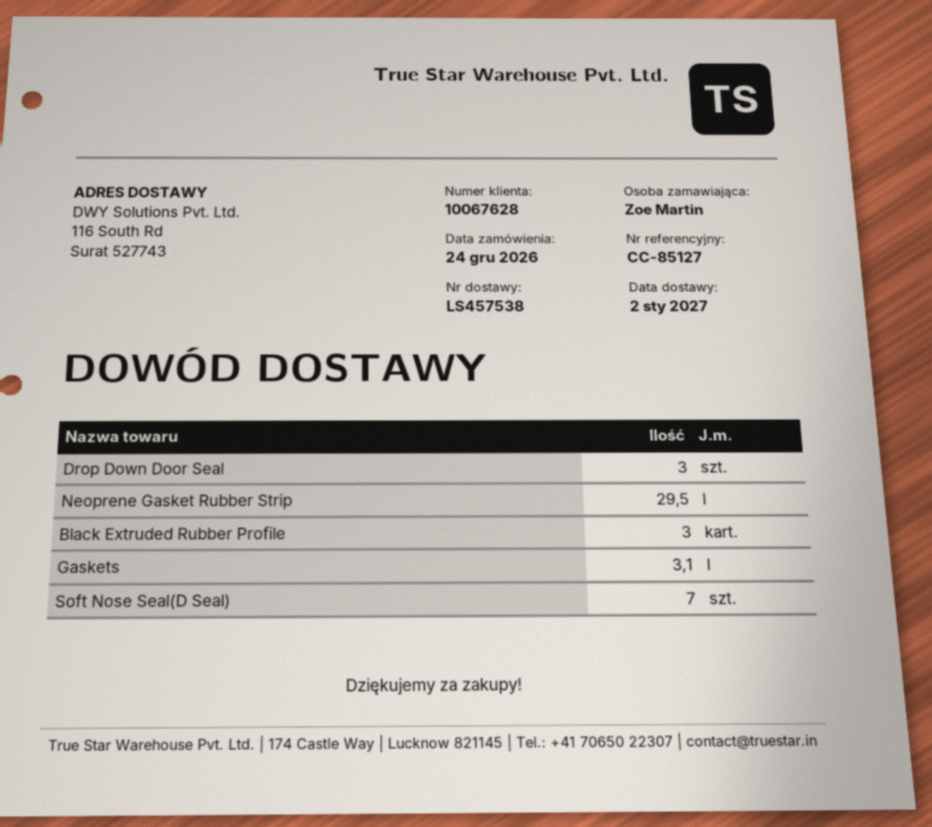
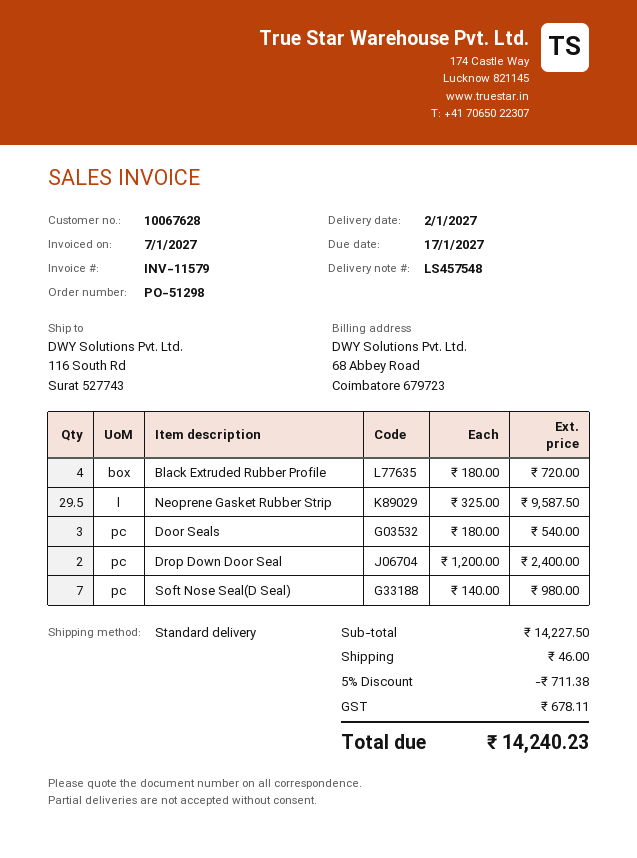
delivery note number: LS457538 -> LS457548
Drop Down Door Seal: 3 -> 2
Black Extruded Rubber Profile: 3 -> 4
Gaskets: 3.1 -> none
Door Seals: none -> 3

